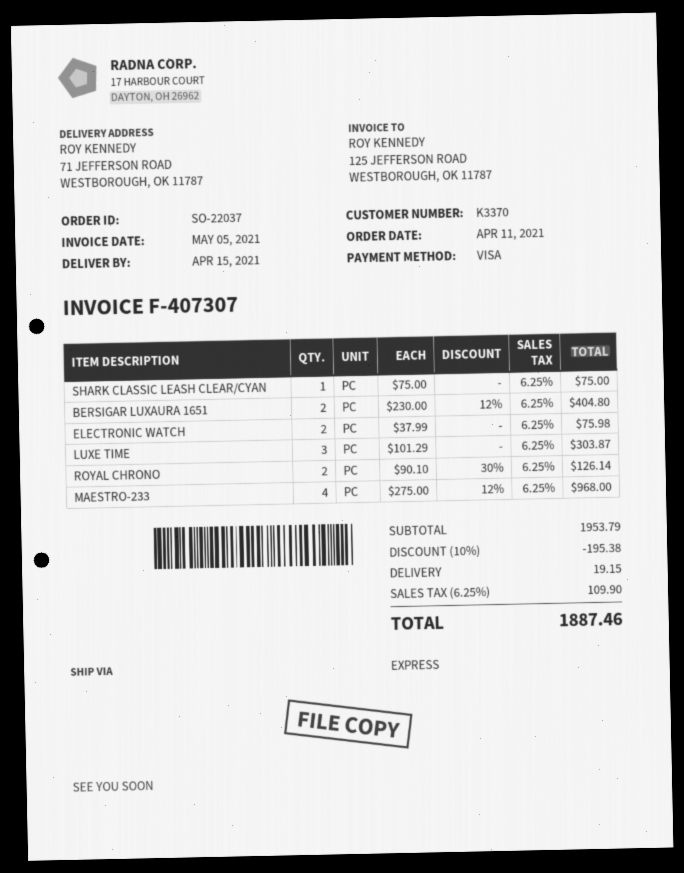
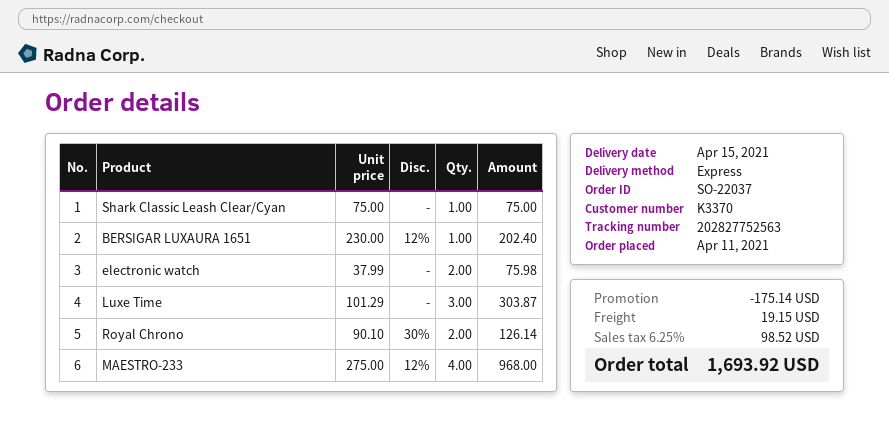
BERSIGAR LUXAURA 1651: 2 x 230.00 - 12% = 404.80 -> 1 x 230.00 - 12% = 202.40
discount: 195.38 -> 175.14
tax: 6.25% = 109.90 -> 6.25% = 98.52
total: 1887.46 -> 1693.92

